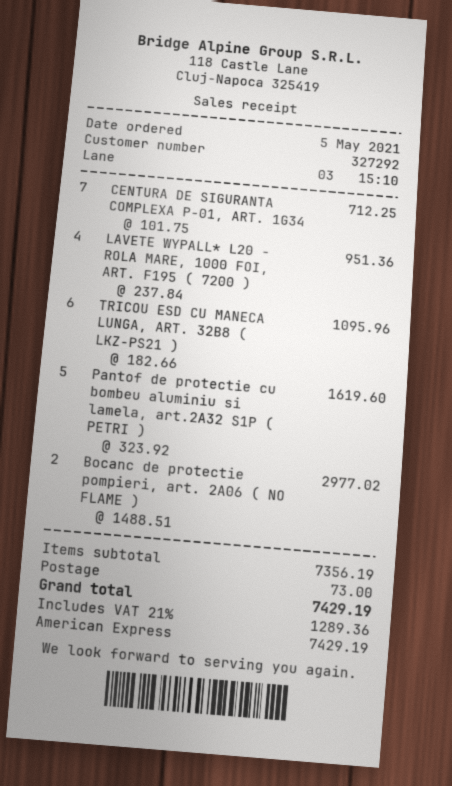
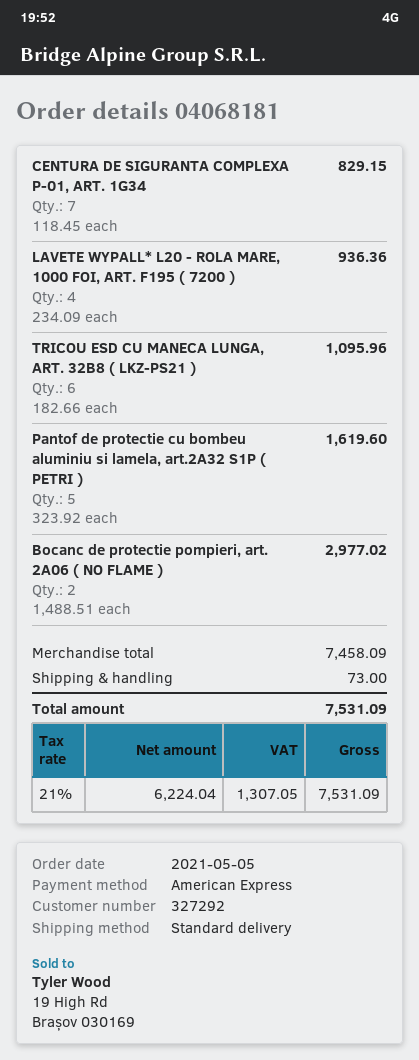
CENTURA DE SIGURANTA COMPLEXA P-01, ART. 1G34: 7 x 101.75 = 712.25 -> 7 x 118.45 = 829.15
LAVETE WYPALL* L20 - ROLA MARE, 1000 FOI, ART. F195 ( 7200 ): 4 x 237.84 = 951.36 -> 4 x 234.09 = 936.36
subtotal: 7356.19 -> 7458.09
tax: 21% = 1289.36 -> 21% = 1307.05
total: 7429.19 -> 7531.09

